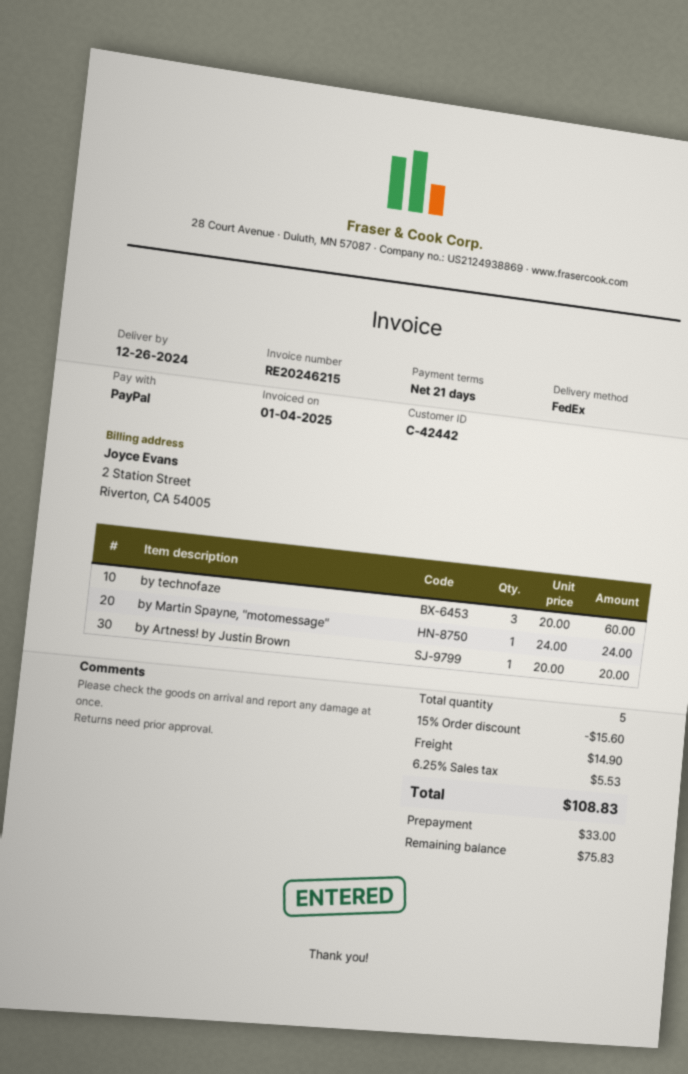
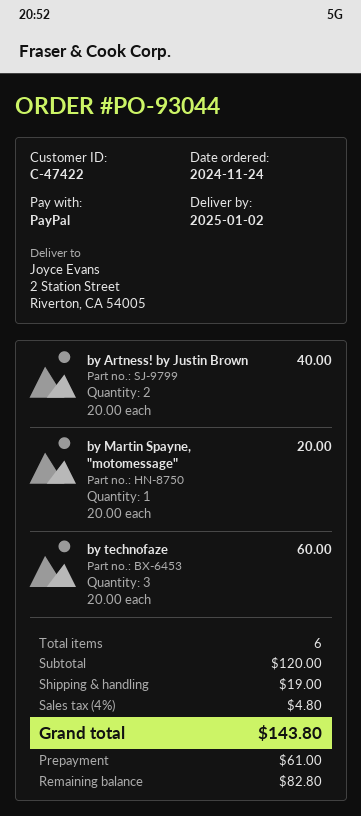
delivery date: 2024-12-26 -> 2025-01-02
customer number: C-42442 -> C-47422
by Martin Spayne, "motomessage": 1 x 24.00 = 24.00 -> 1 x 20.00 = 20.00
by Artness! by Justin Brown: 1 x 20.00 = 20.00 -> 2 x 20.00 = 40.00
total quantity: 5 -> 6
discount: 15% = 15.60 -> none
shipping: 14.90 -> 19.00
tax: 6.25% = 5.53 -> 4% = 4.80
total: 108.83 -> 143.80
deposit: 33.00 -> 61.00
balance: 75.83 -> 82.80

